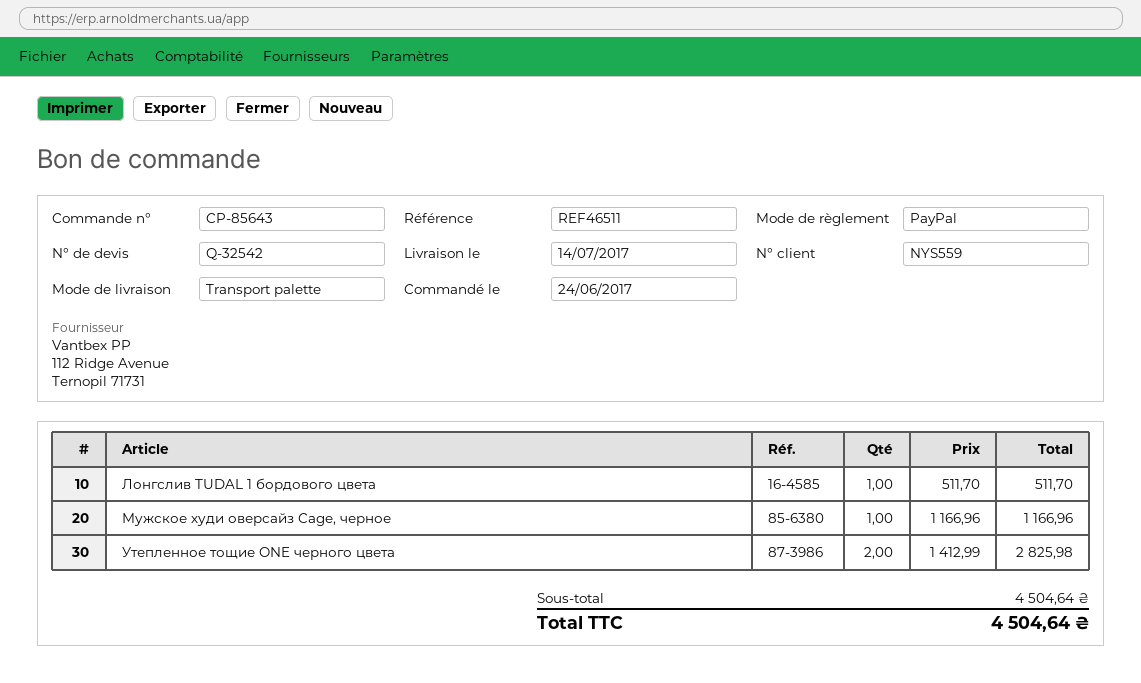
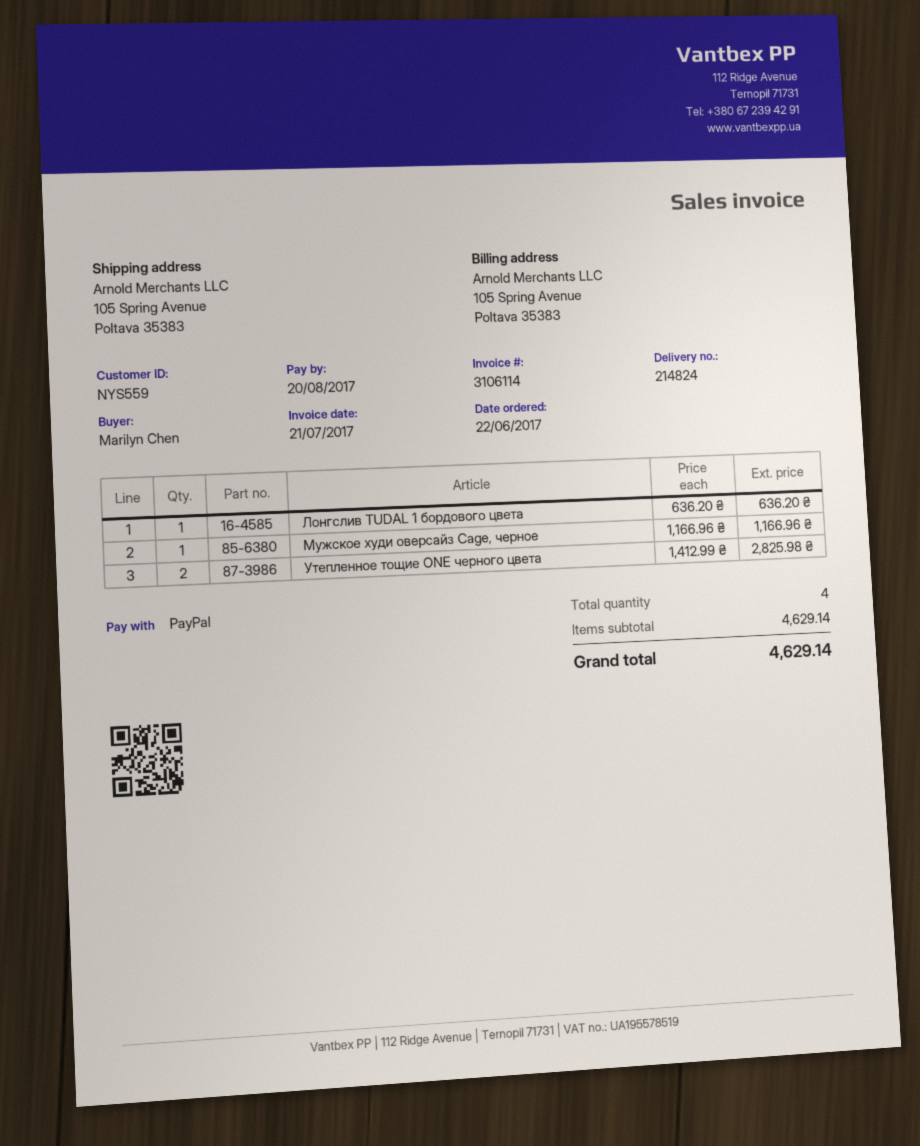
order date: 2017-06-24 -> 2017-06-22
Лонгслив TUDAL 1 бордового цвета: 1 x 511.70 = 511.70 -> 1 x 636.20 = 636.20
subtotal: 4504.64 -> 4629.14
total: 4504.64 -> 4629.14

